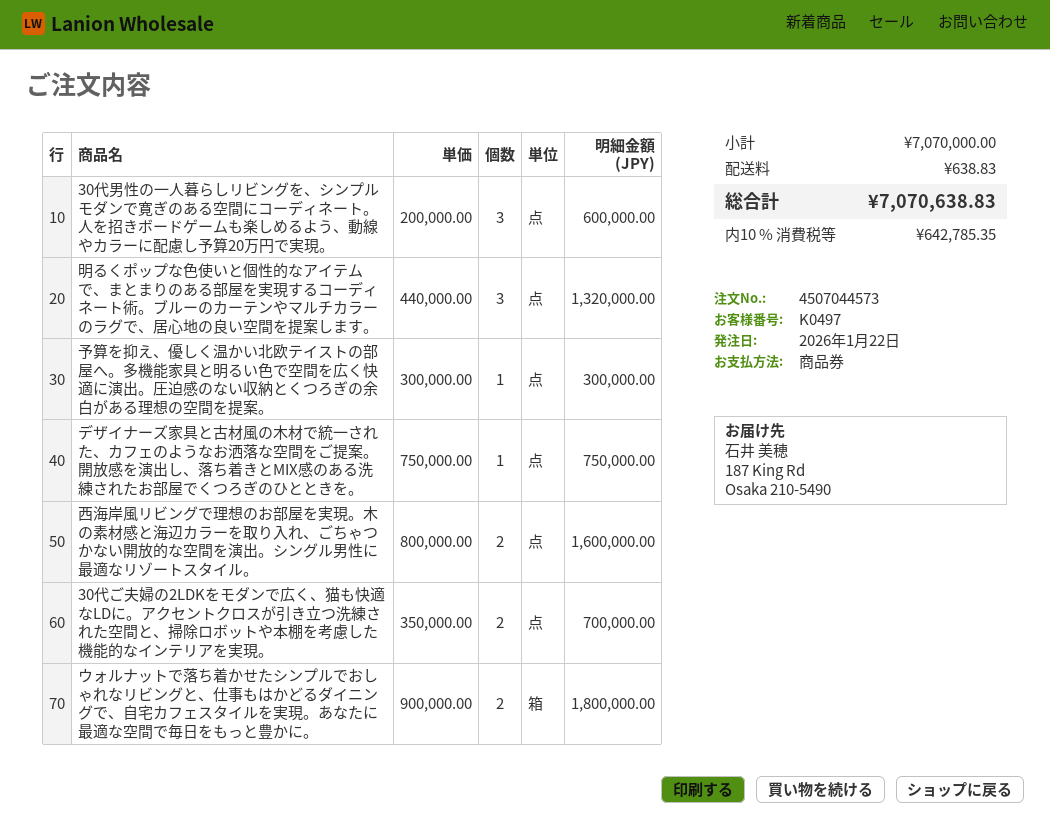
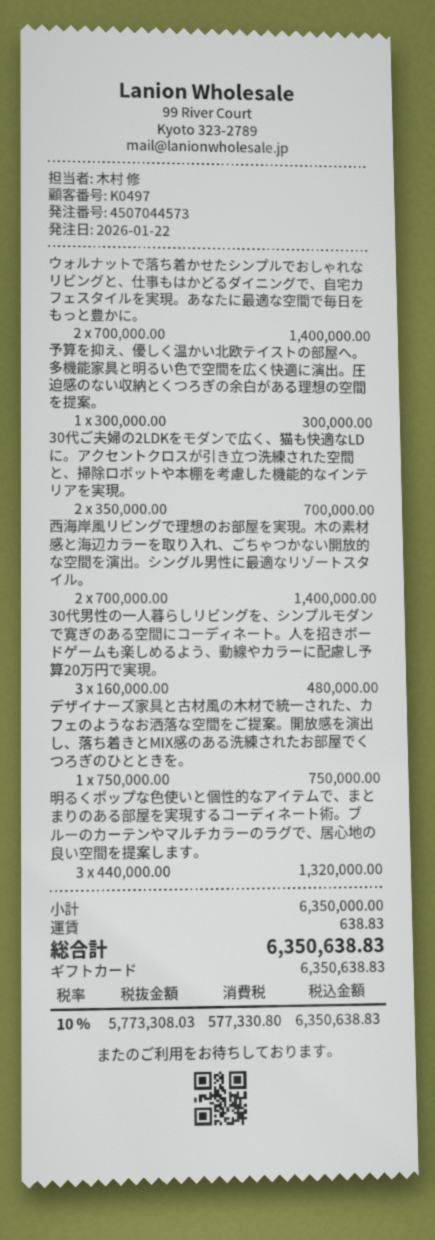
30代男性の一人暮らしリビングを、シンプルモダンで寛ぎのある空間にコーディネート。人を招きボードゲームも楽しめるよう、動線やカラーに配慮し予算20万円で実現。: 3 x 200000.00 = 600000.00 -> 3 x 160000.00 = 480000.00
西海岸風リビングで理想のお部屋を実現。木の素材感と海辺カラーを取り入れ、ごちゃつかない開放的な空間を演出。シングル男性に最適なリゾートスタイル。: 2 x 800000.00 = 1600000.00 -> 2 x 700000.00 = 1400000.00
ウォルナットで落ち着かせたシンプルでおしゃれなリビングと、仕事もはかどるダイニングで、自宅カフェスタイルを実現。あなたに最適な空間で毎日をもっと豊かに。: 2 x 900000.00 = 1800000.00 -> 2 x 700000.00 = 1400000.00
subtotal: 7070000.00 -> 6350000.00
tax: 10% = 642785.35 -> 10% = 577330.80
total: 7070638.83 -> 6350638.83

